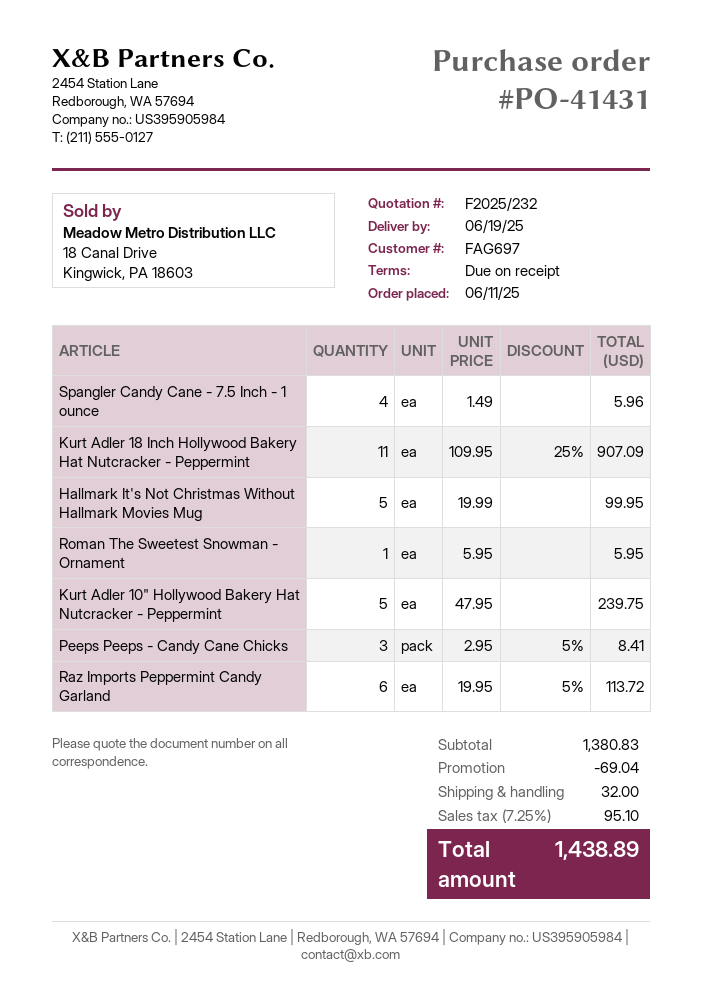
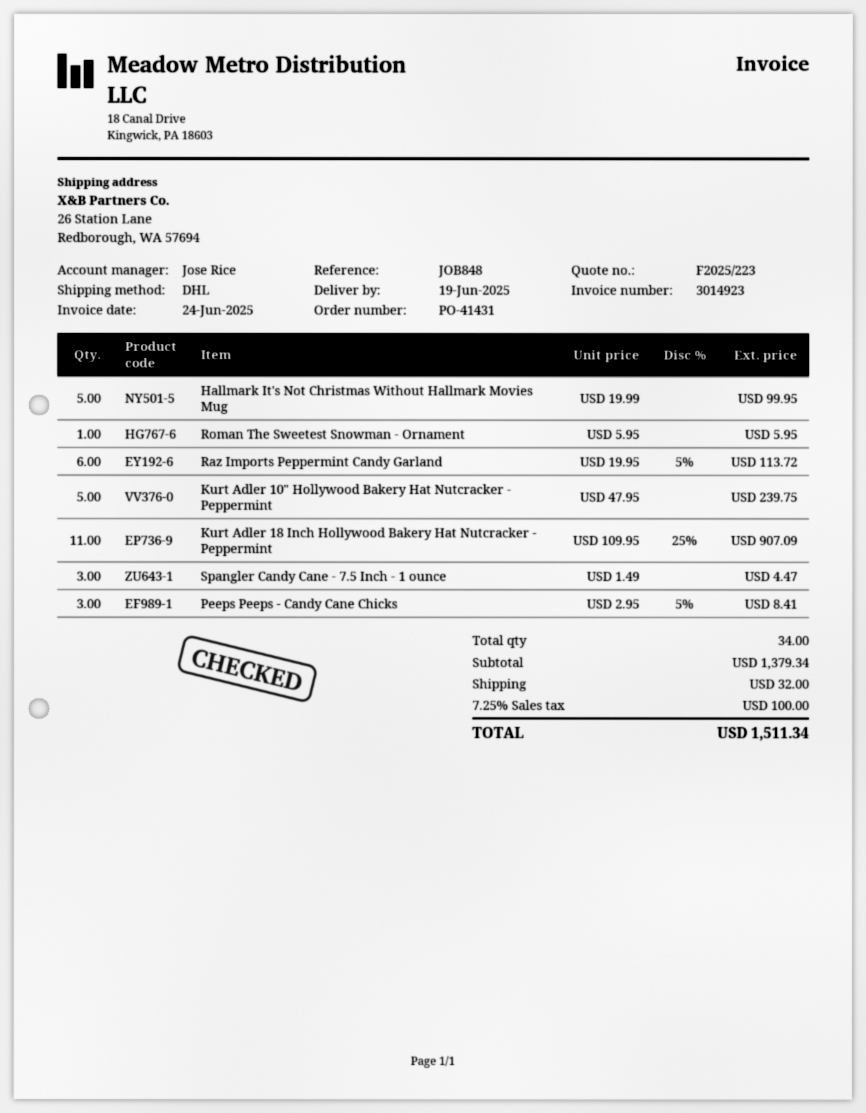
quote number: F2025/232 -> F2025/223
Spangler Candy Cane - 7.5 Inch - 1 ounce: 4 x 1.49 = 5.96 -> 3 x 1.49 = 4.47
subtotal: 1380.83 -> 1379.34
discount: 69.04 -> none
tax: 7.25% = 95.10 -> 7.25% = 100.00
total: 1438.89 -> 1511.34

